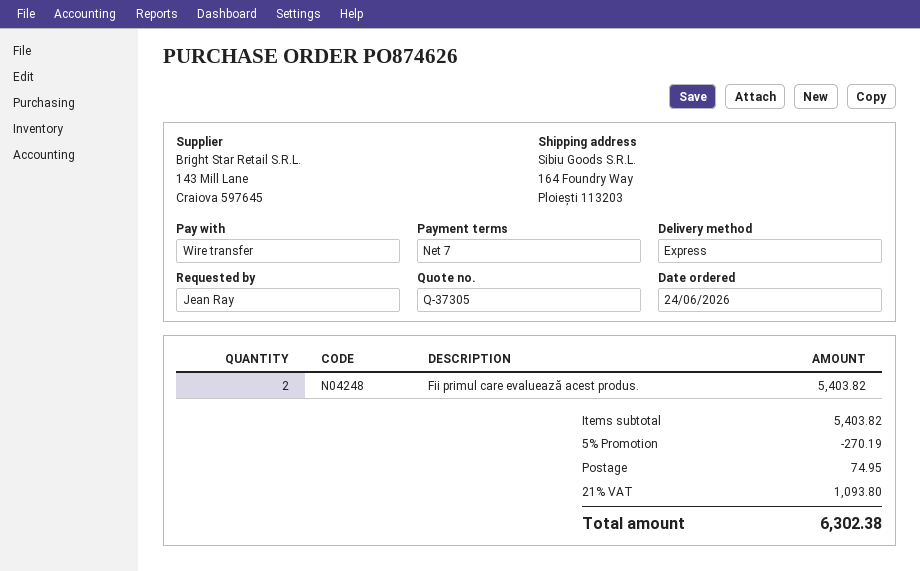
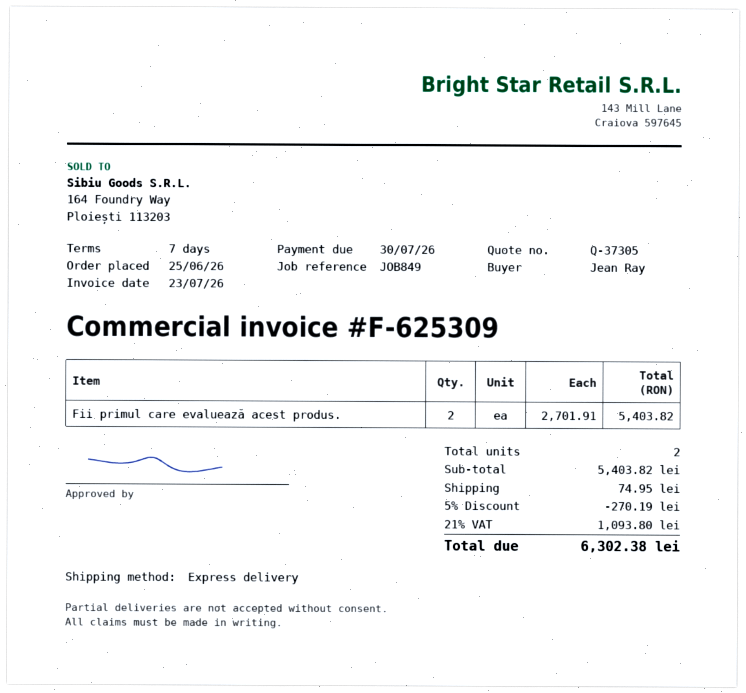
order date: 2026-06-24 -> 2026-06-25

